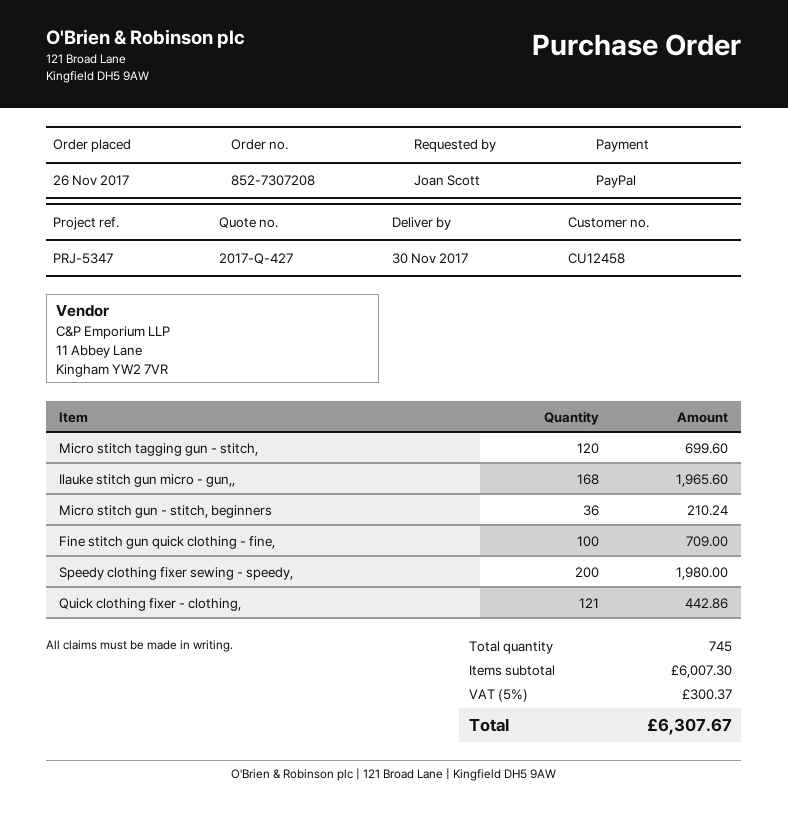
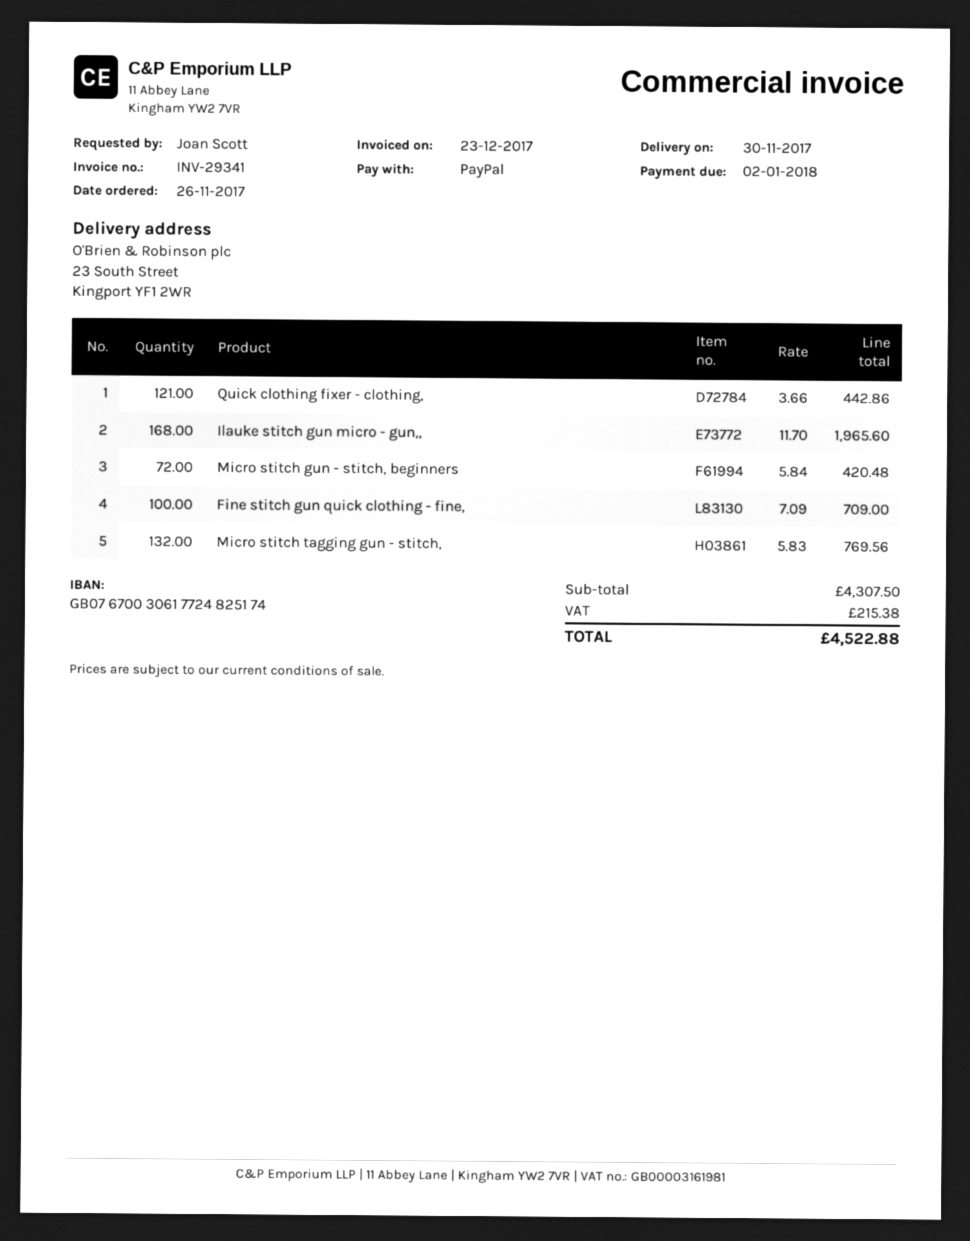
Micro stitch tagging gun - stitch,: 120 for 699.60 -> 132 for 769.56
Micro stitch gun - stitch, beginners: 36 for 210.24 -> 72 for 420.48
Speedy clothing fixer sewing - speedy,: 200 for 1980.00 -> none
subtotal: 6007.30 -> 4307.50
tax: 300.37 -> 215.38
total: 6307.67 -> 4522.88

